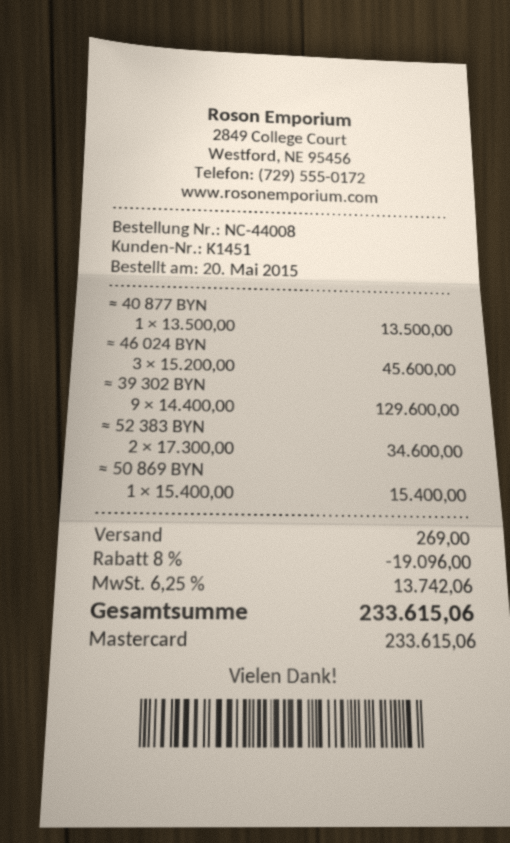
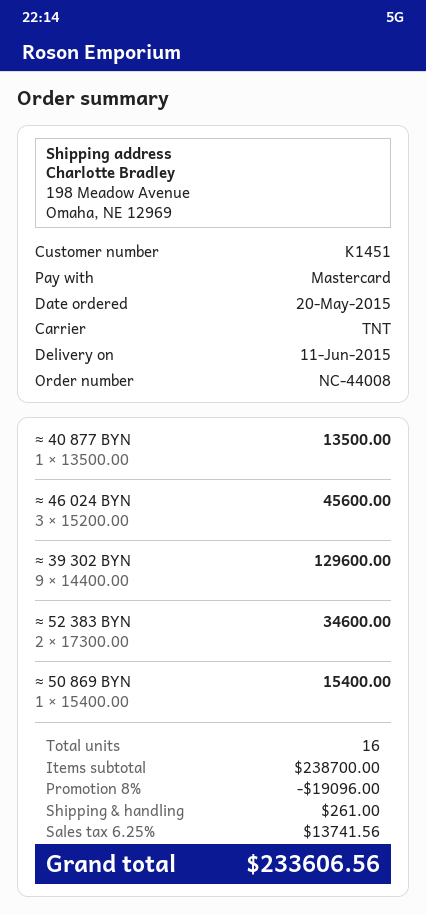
shipping: 269.00 -> 261.00
tax: 6.25% = 13742.06 -> 6.25% = 13741.56
total: 233615.06 -> 233606.56

